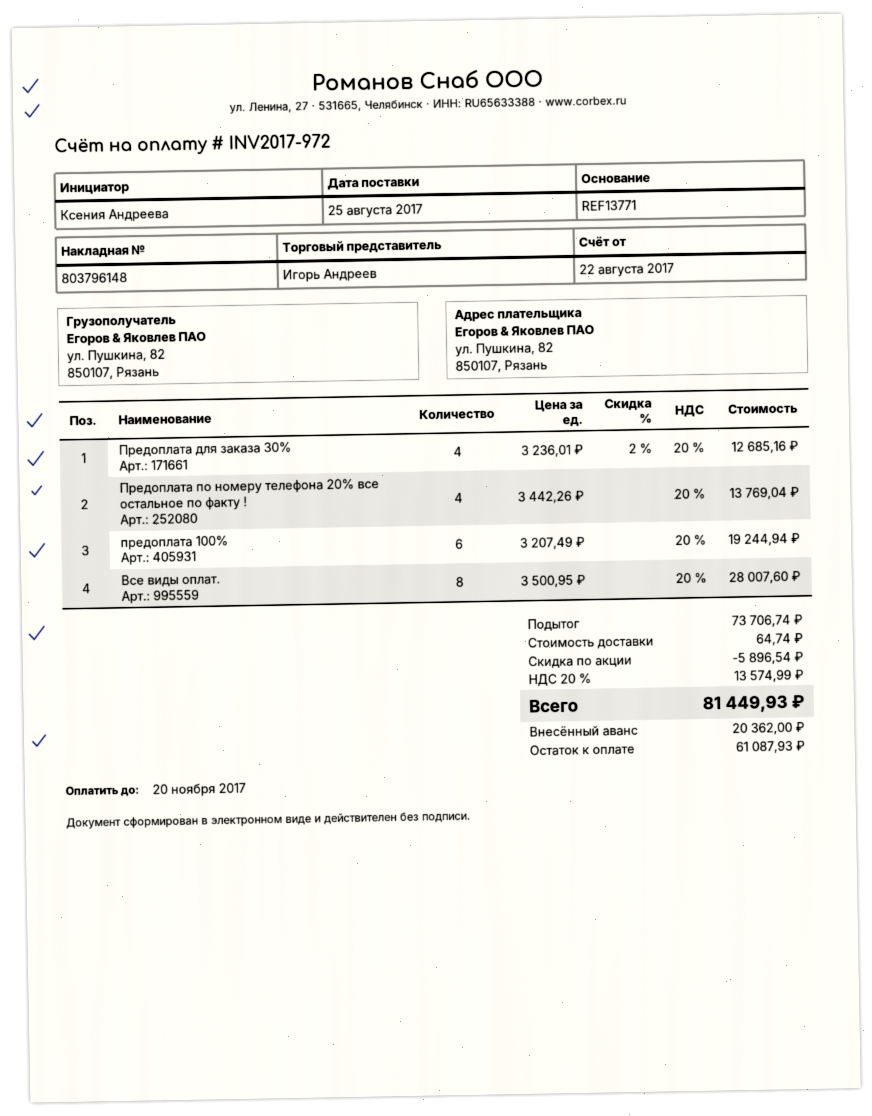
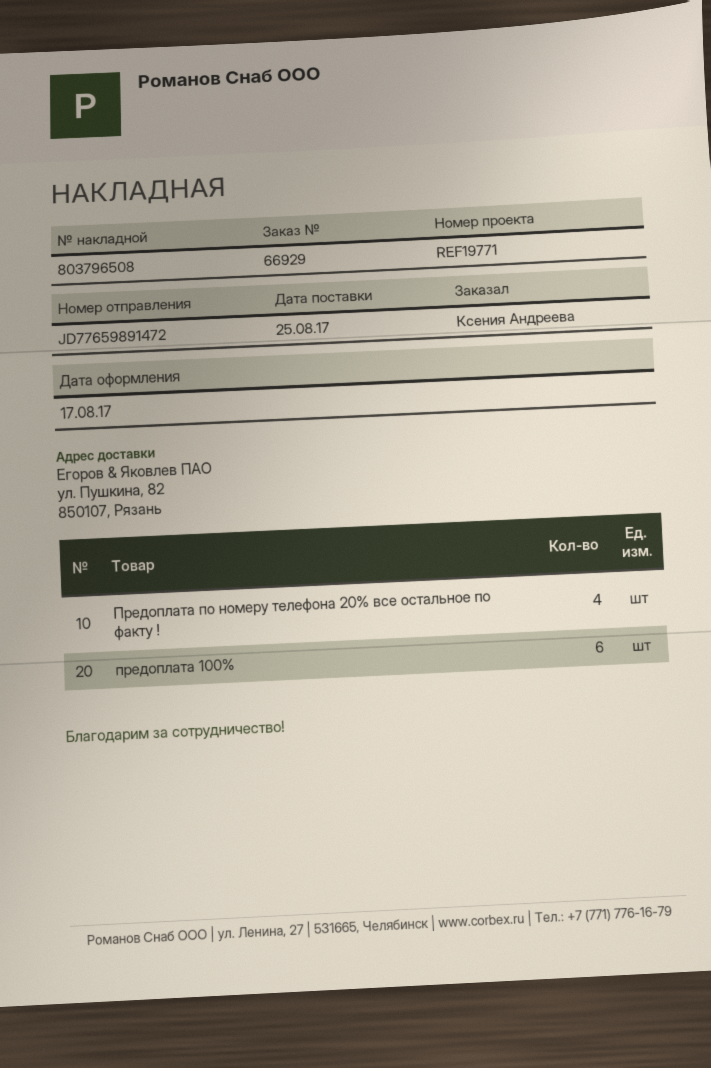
delivery note number: 803796148 -> 803796508
reference: REF13771 -> REF19771
Предоплата для заказа 30%: 4 -> none
Все виды оплат.: 8 -> none

